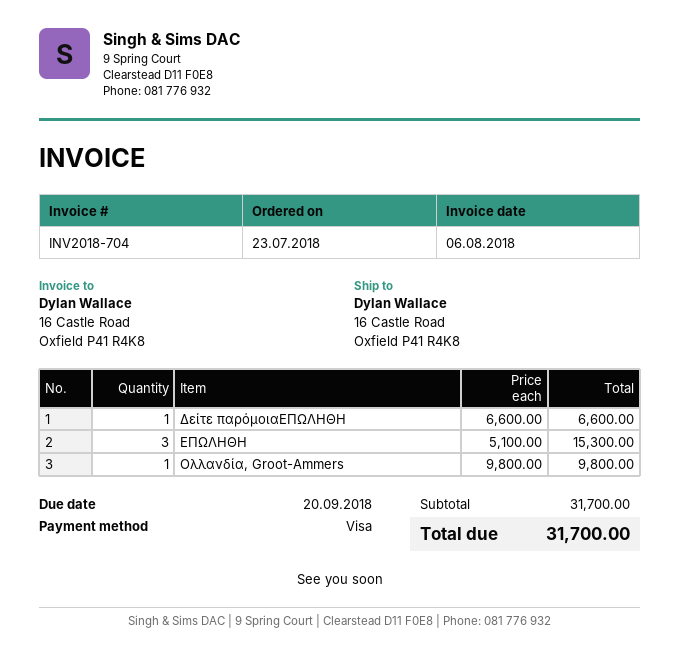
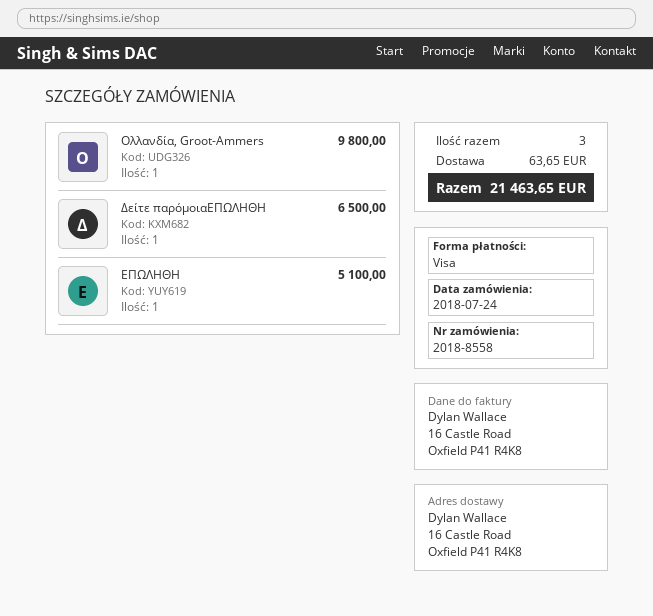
order date: 2018-07-23 -> 2018-07-24
Δείτε παρόμοιαΕΠΩΛΗΘΗ: 1 for 6600.00 -> 1 for 6500.00
ΕΠΩΛΗΘΗ: 3 for 15300.00 -> 1 for 5100.00
shipping: none -> 63.65
total: 31700.00 -> 21463.65

